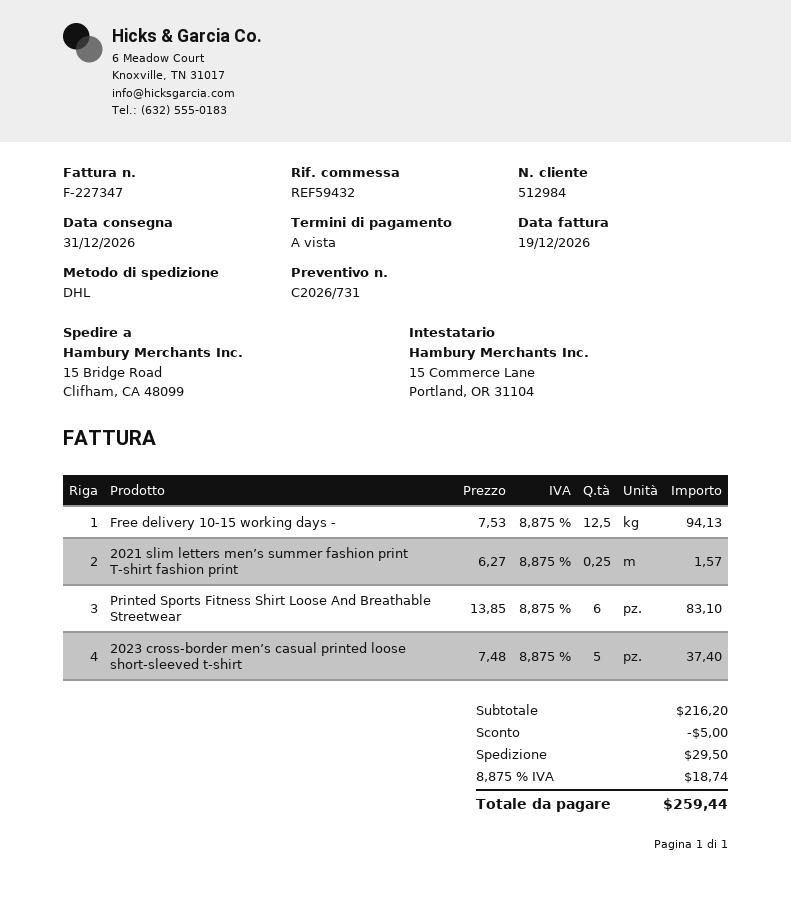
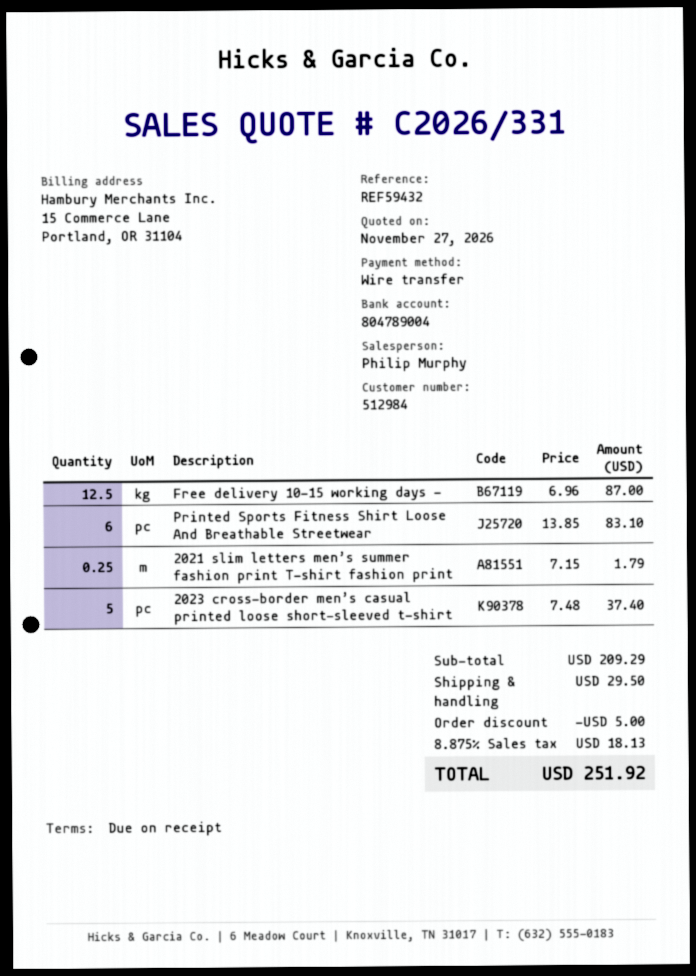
quote number: C2026/731 -> C2026/331
Free delivery 10-15 working days -: 12.5 x 7.53 = 94.13 -> 12.5 x 6.96 = 87.00
2021 slim letters men’s summer fashion print T-shirt fashion print: 0.25 x 6.27 = 1.57 -> 0.25 x 7.15 = 1.79
subtotal: 216.20 -> 209.29
tax: 8.875% = 18.74 -> 8.875% = 18.13
total: 259.44 -> 251.92

